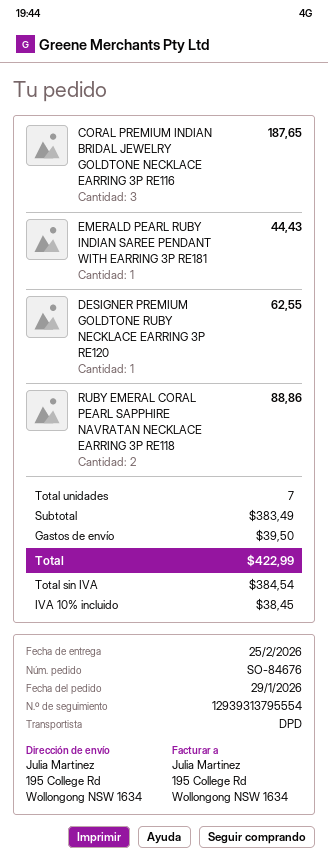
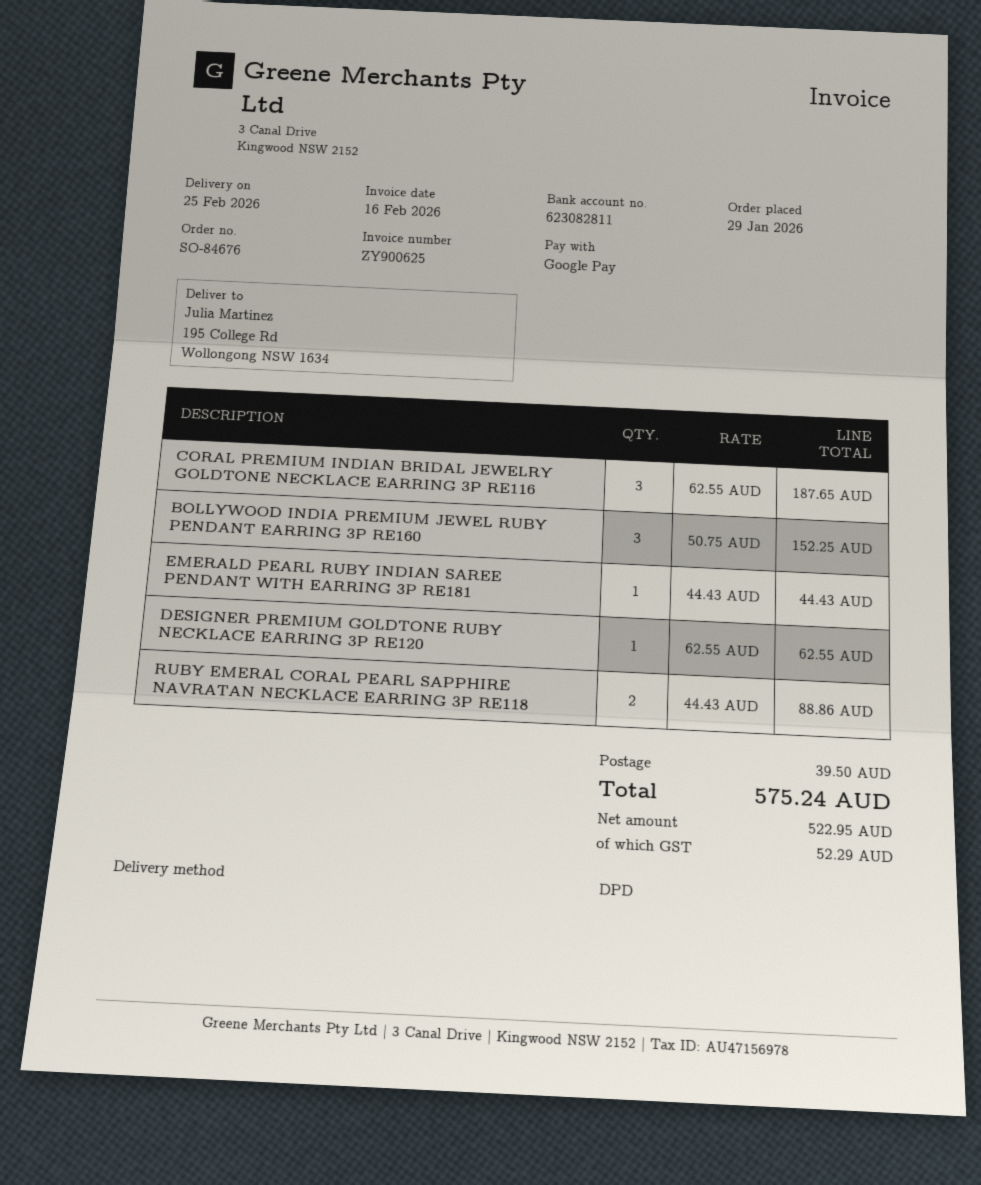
BOLLYWOOD INDIA PREMIUM JEWEL RUBY PENDANT EARRING 3P RE160: none -> 3 for 152.25
net: 384.54 -> 522.95
tax: 38.45 -> 52.29
total: 422.99 -> 575.24

